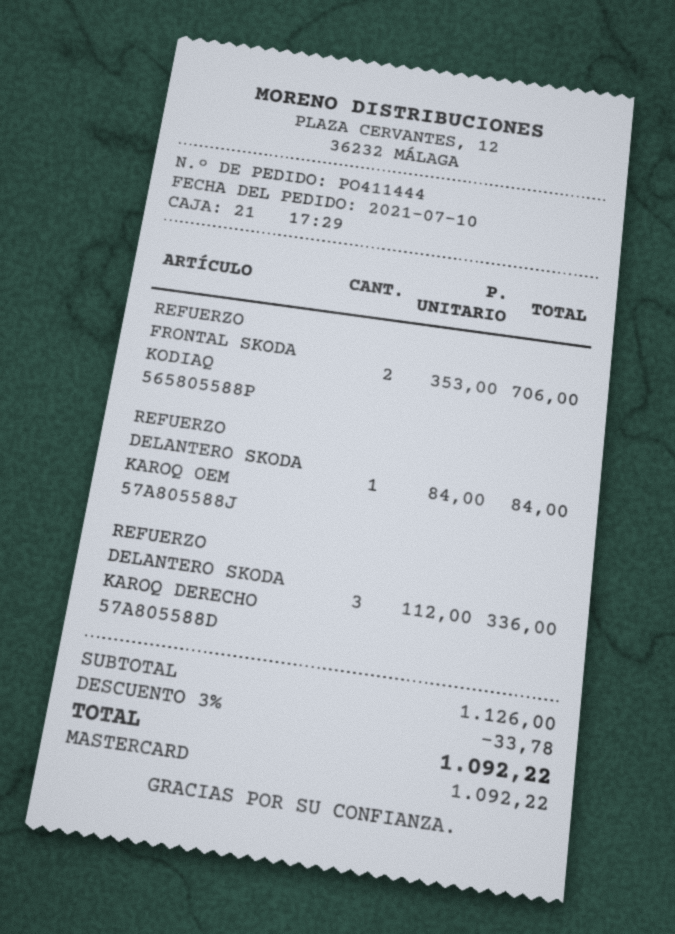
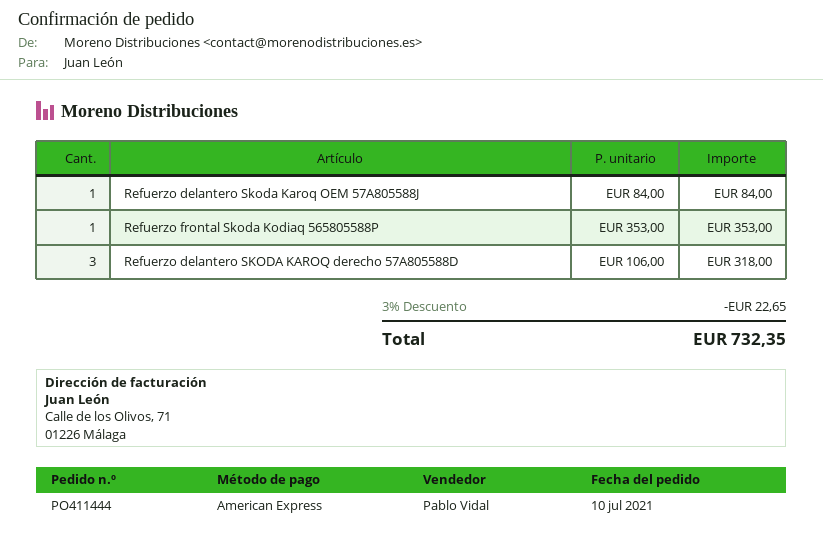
payment method: Mastercard -> American Express
REFUERZO FRONTAL SKODA KODIAQ 565805588P: 2 x 353.00 = 706.00 -> 1 x 353.00 = 353.00
REFUERZO DELANTERO SKODA KAROQ DERECHO 57A805588D: 3 x 112.00 = 336.00 -> 3 x 106.00 = 318.00
discount: 3% = 33.78 -> 3% = 22.65
total: 1092.22 -> 732.35

